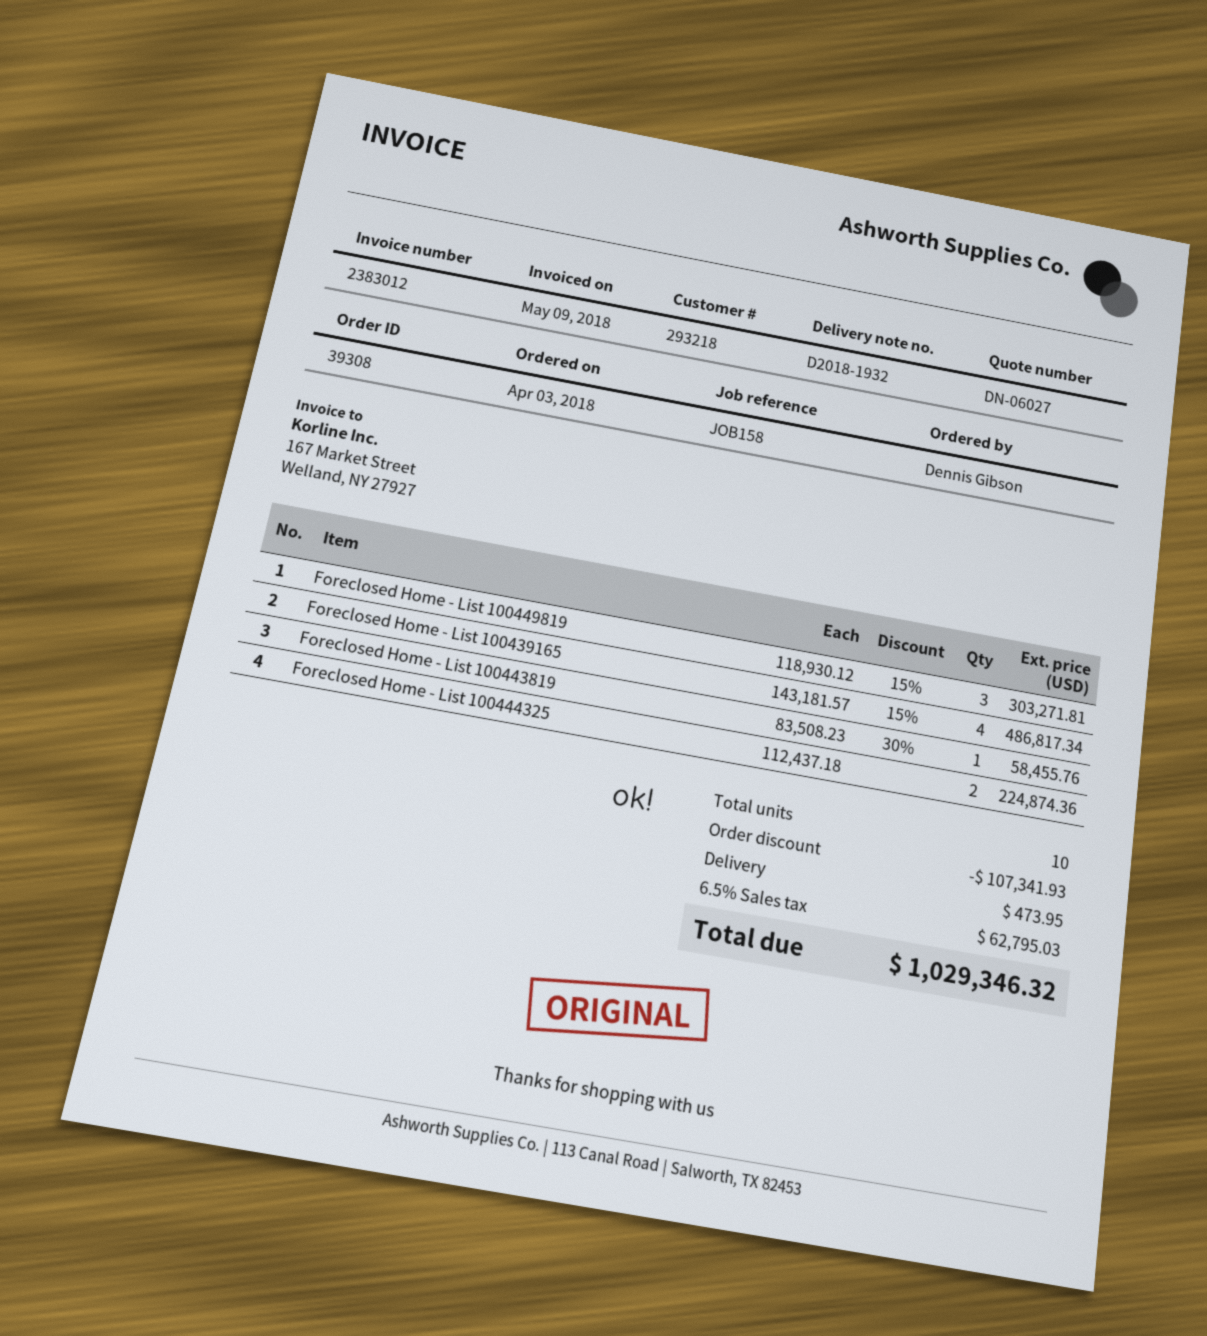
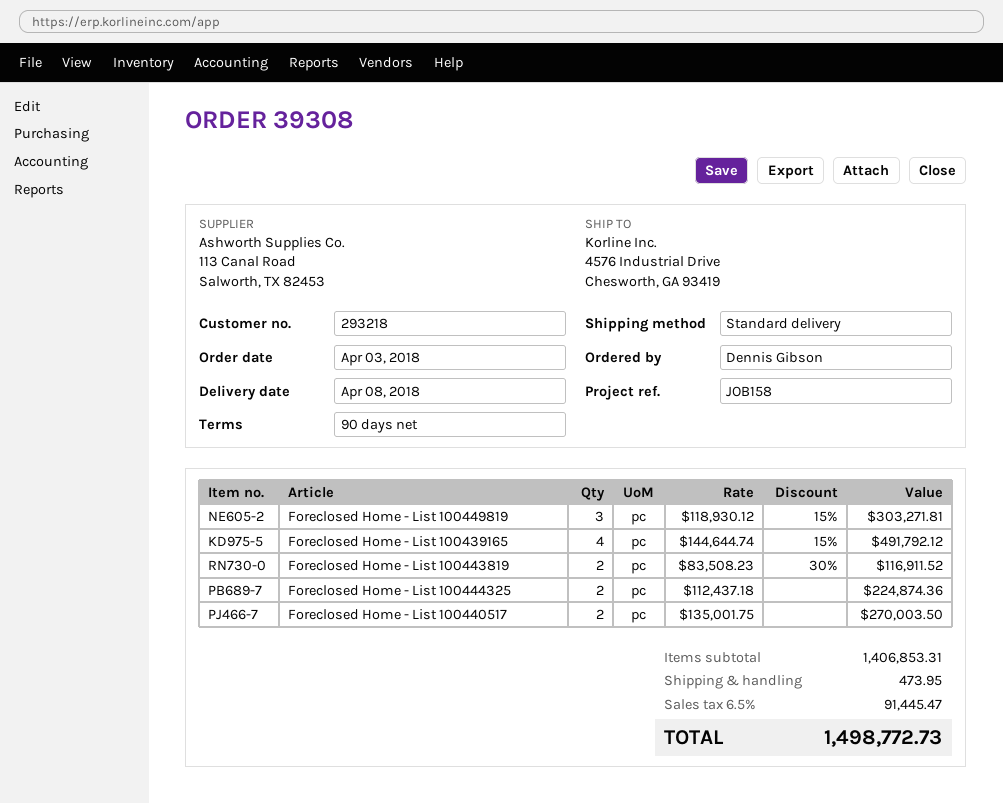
Foreclosed Home - List 100439165: 4 x 143181.57 - 15% = 486817.34 -> 4 x 144644.74 - 15% = 491792.12
Foreclosed Home - List 100443819: 1 x 83508.23 - 30% = 58455.76 -> 2 x 83508.23 - 30% = 116911.52
Foreclosed Home - List 100440517: none -> 2 x 135001.75 = 270003.50
discount: 107341.93 -> none
tax: 6.5% = 62795.03 -> 6.5% = 91445.47
total: 1029346.32 -> 1498772.73

